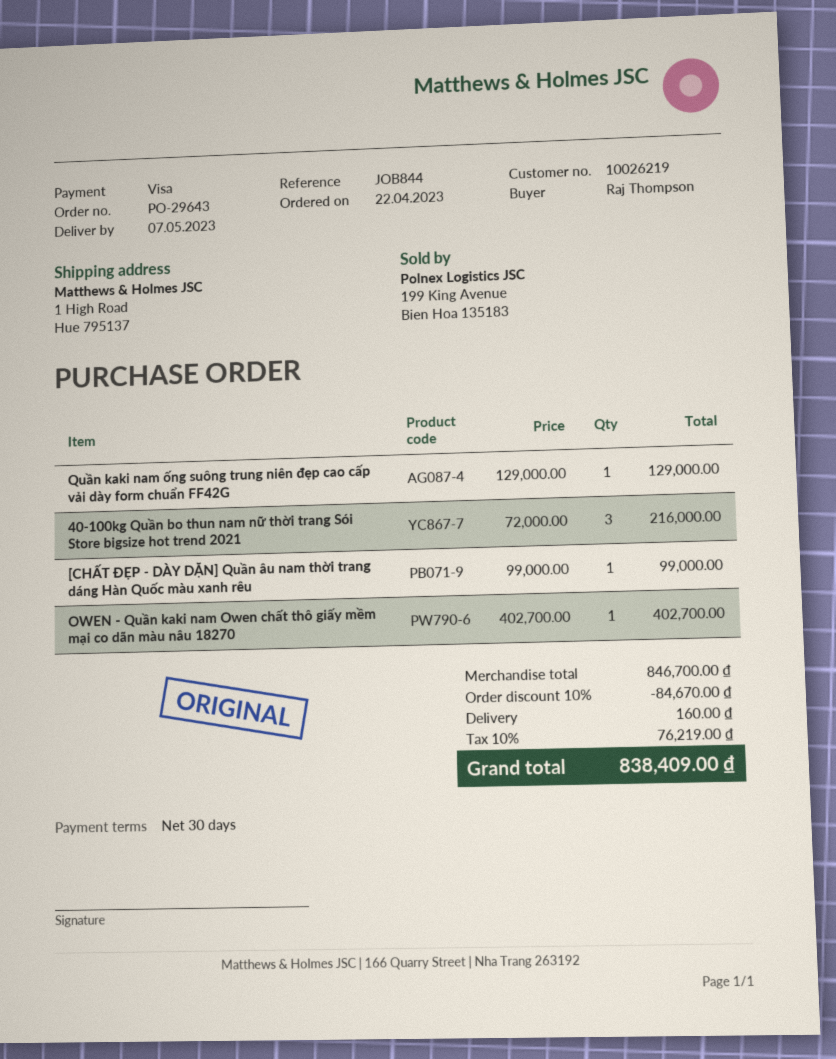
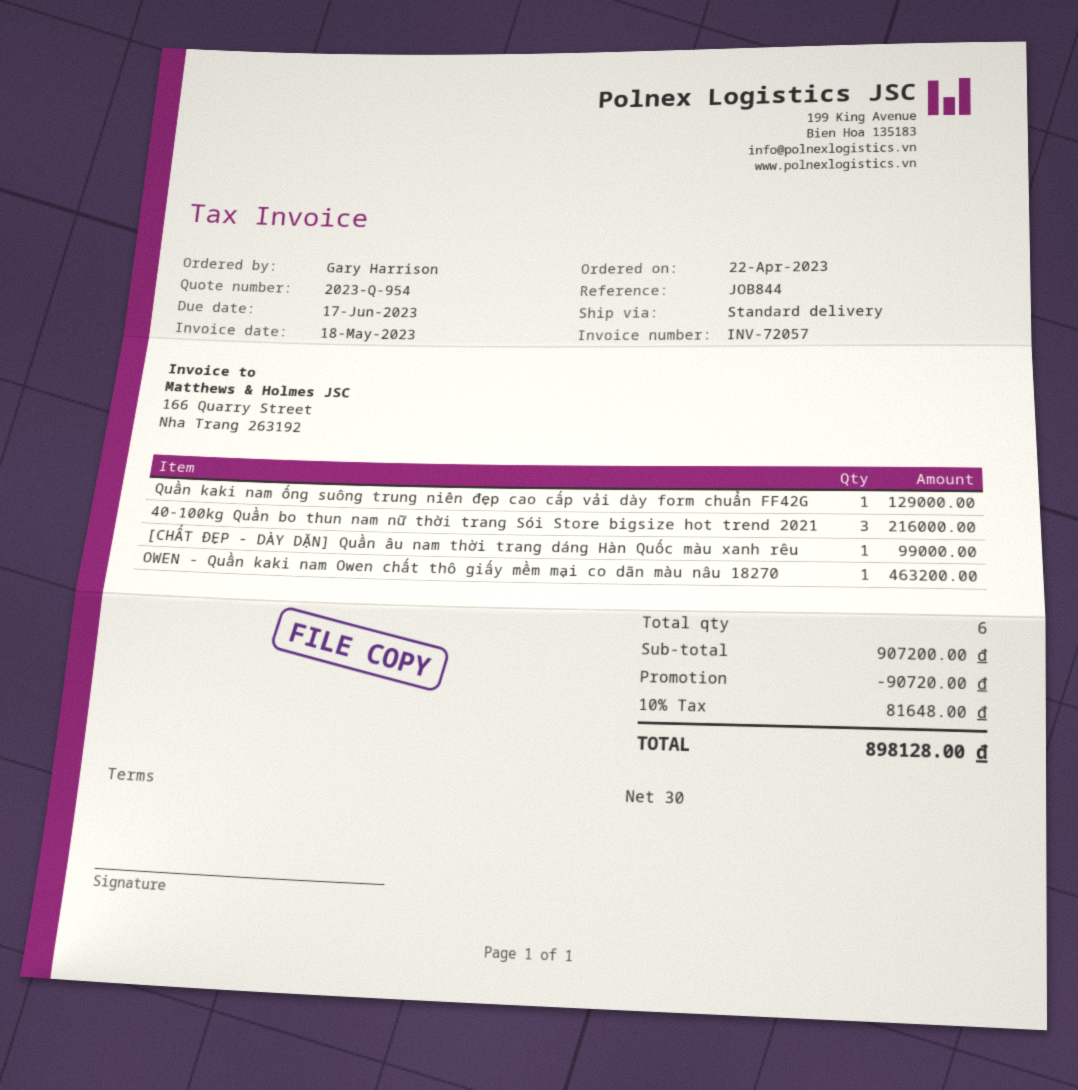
ordered by: Raj Thompson -> Gary Harrison
OWEN - Quần kaki nam Owen chất thô giấy mềm mại co dãn màu nâu 18270: 1 for 402700.00 -> 1 for 463200.00
subtotal: 846700.00 -> 907200.00
discount: 84670.00 -> 90720.00
shipping: 160.00 -> none
tax: 10% = 76219.00 -> 10% = 81648.00
total: 838409.00 -> 898128.00

